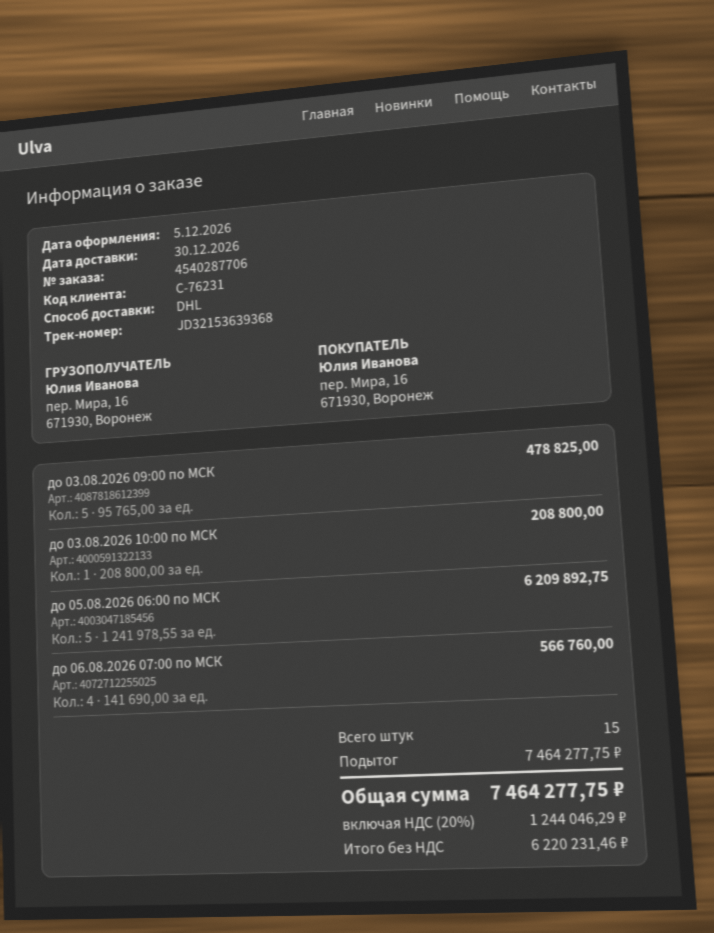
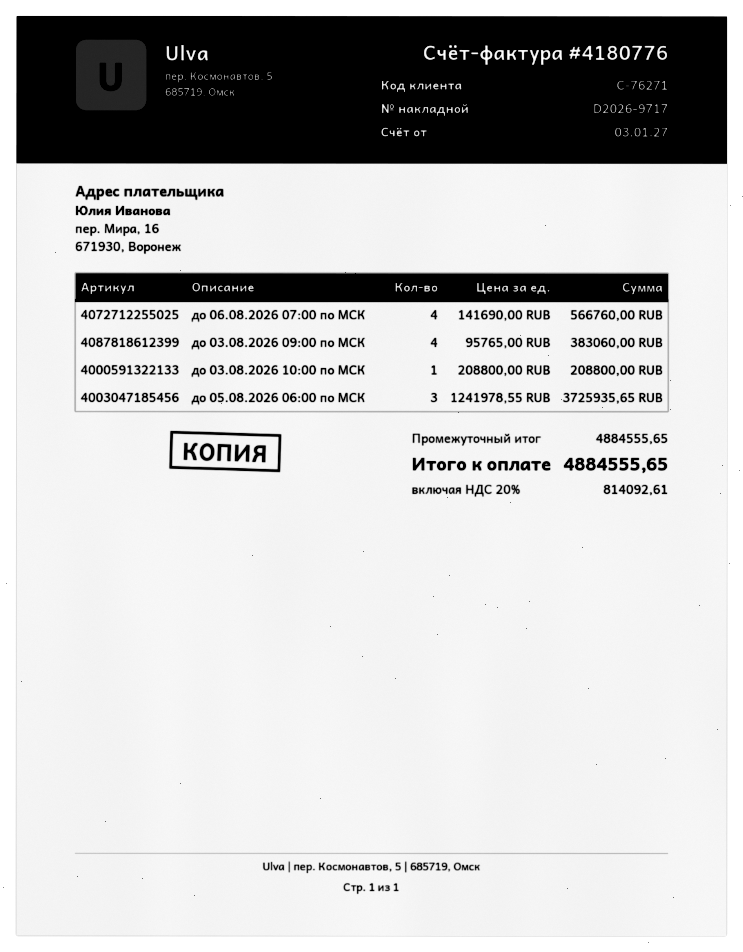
customer number: C-76231 -> C-76271
до 03.08.2026 09:00 по МСК: 5 x 95765.00 = 478825.00 -> 4 x 95765.00 = 383060.00
до 05.08.2026 06:00 по МСК: 5 x 1241978.55 = 6209892.75 -> 3 x 1241978.55 = 3725935.65
subtotal: 7464277.75 -> 4884555.65
tax: 20% = 1244046.29 -> 20% = 814092.61
total: 7464277.75 -> 4884555.65

